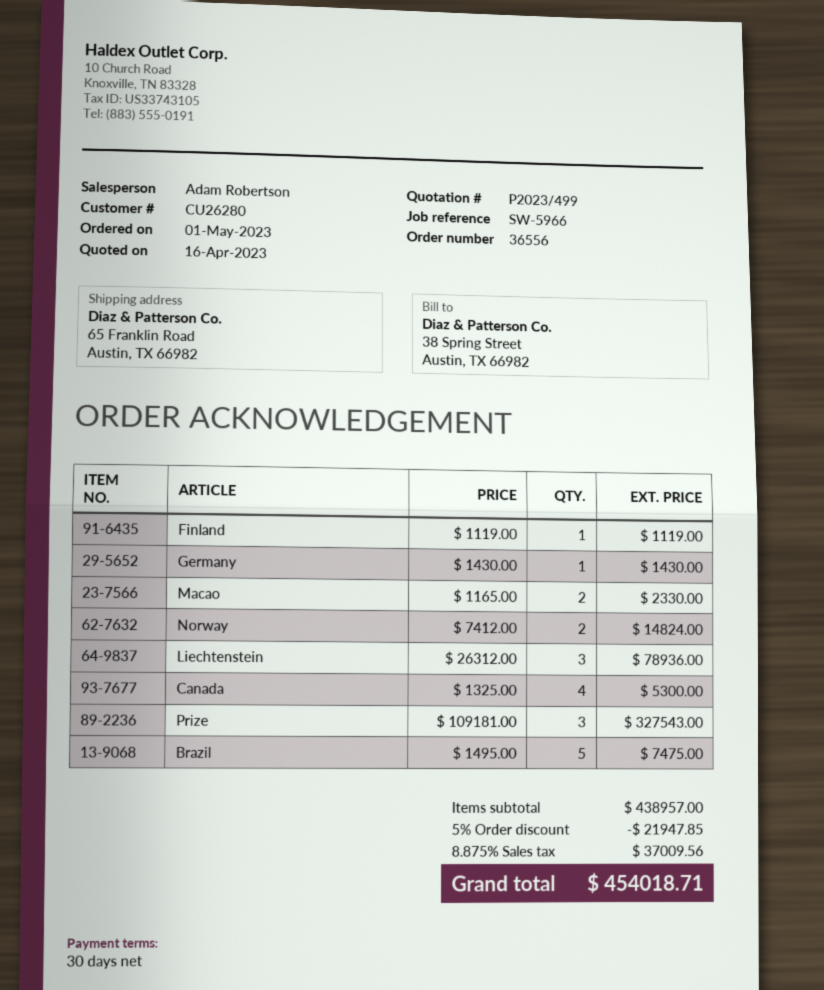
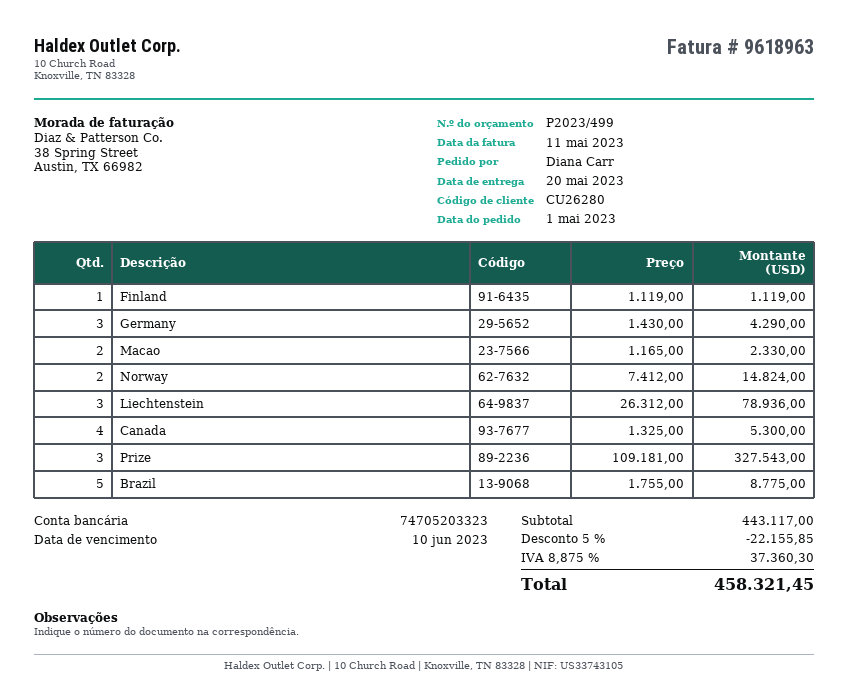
Germany: 1 x 1430.00 = 1430.00 -> 3 x 1430.00 = 4290.00
Brazil: 5 x 1495.00 = 7475.00 -> 5 x 1755.00 = 8775.00
subtotal: 438957.00 -> 443117.00
discount: 5% = 21947.85 -> 5% = 22155.85
tax: 8.875% = 37009.56 -> 8.875% = 37360.30
total: 454018.71 -> 458321.45

